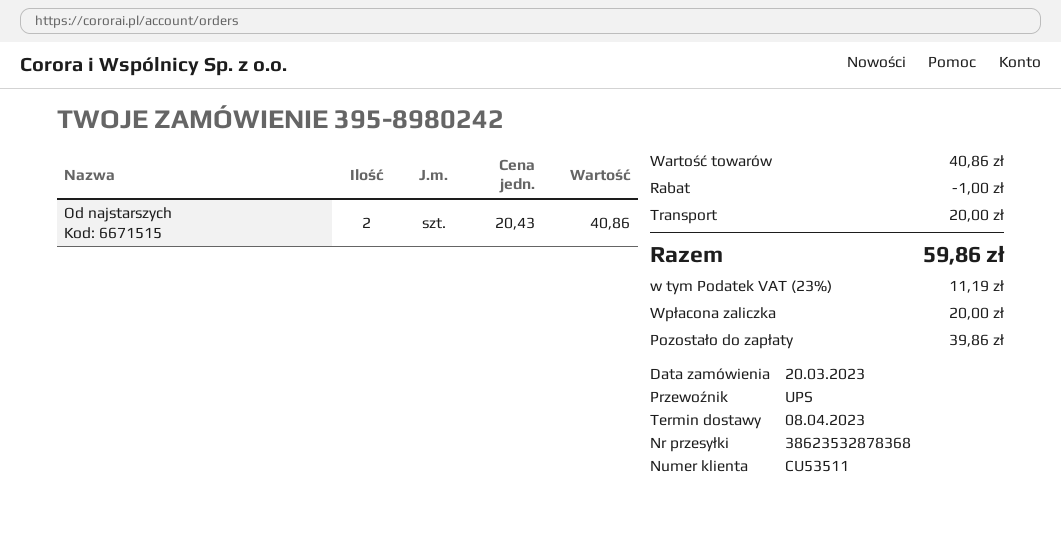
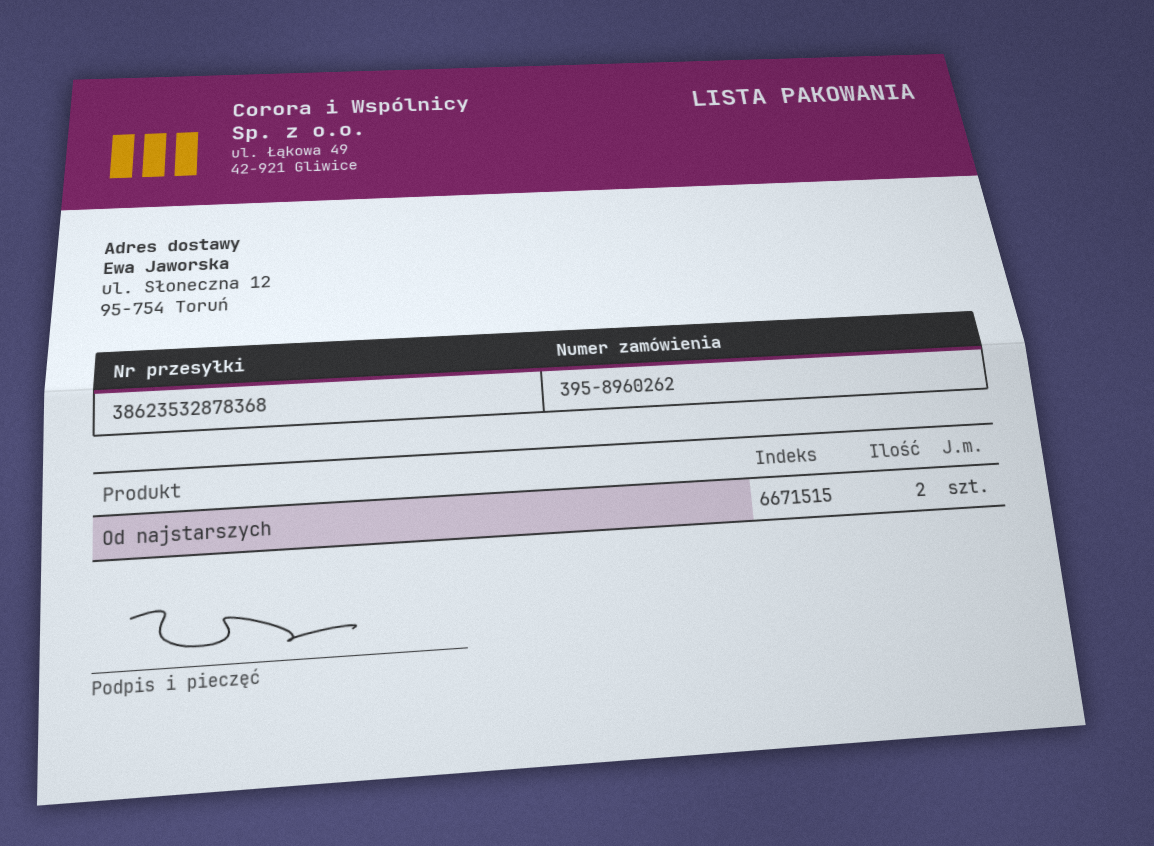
order number: 395-8980242 -> 395-8960262

